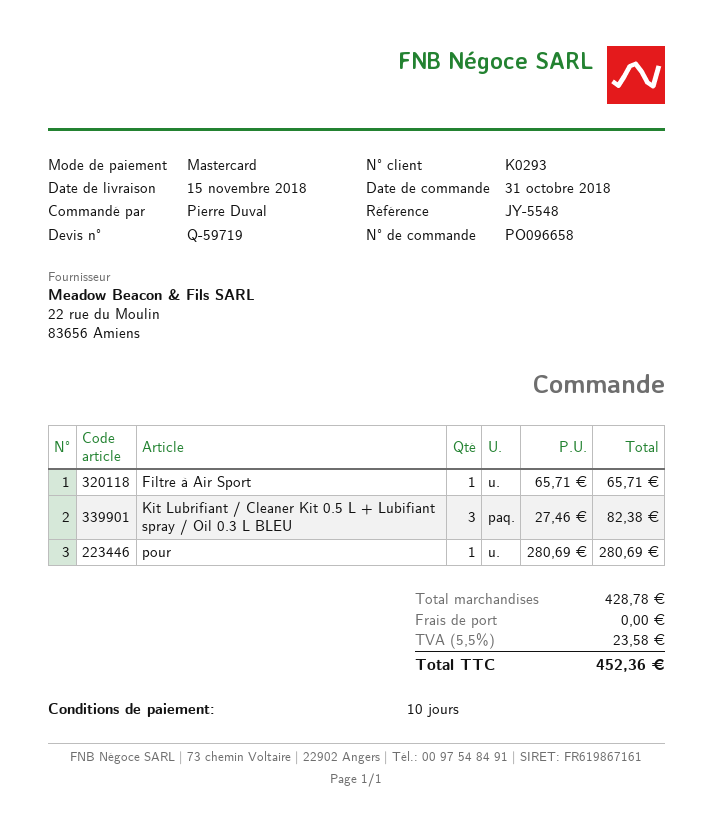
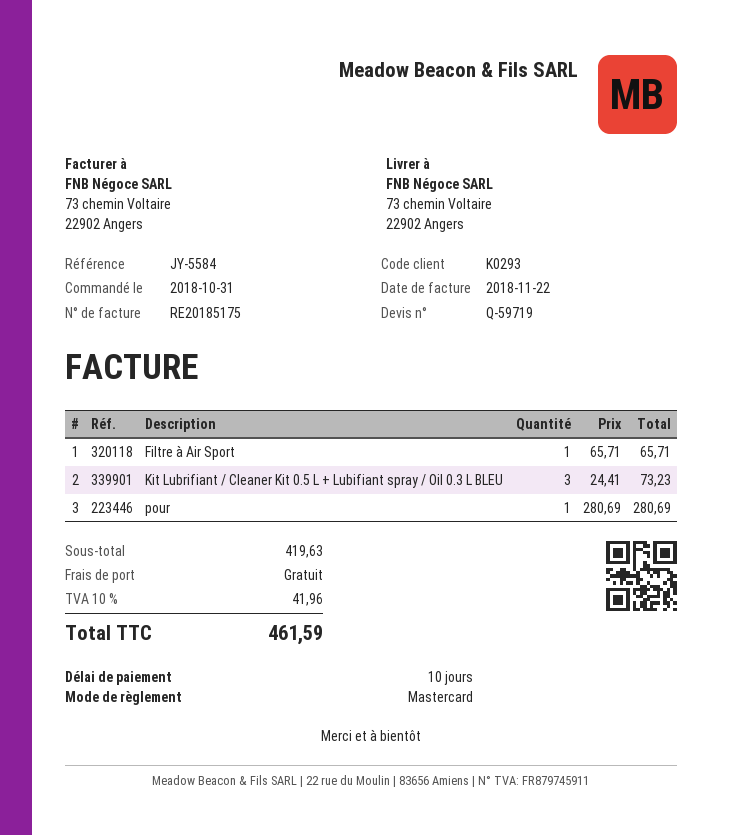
reference: JY-5548 -> JY-5584
Kit Lubrifiant / Cleaner Kit 0.5 L + Lubifiant spray / Oil 0.3 L BLEU: 3 x 27.46 = 82.38 -> 3 x 24.41 = 73.23
subtotal: 428.78 -> 419.63
tax: 5.5% = 23.58 -> 10% = 41.96
total: 452.36 -> 461.59

